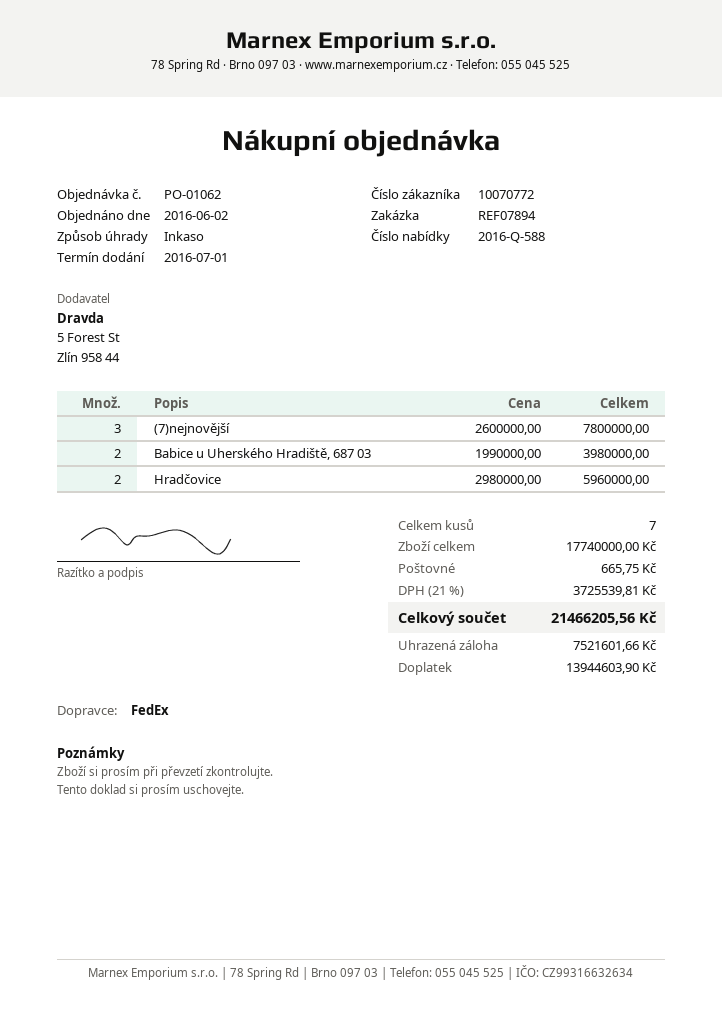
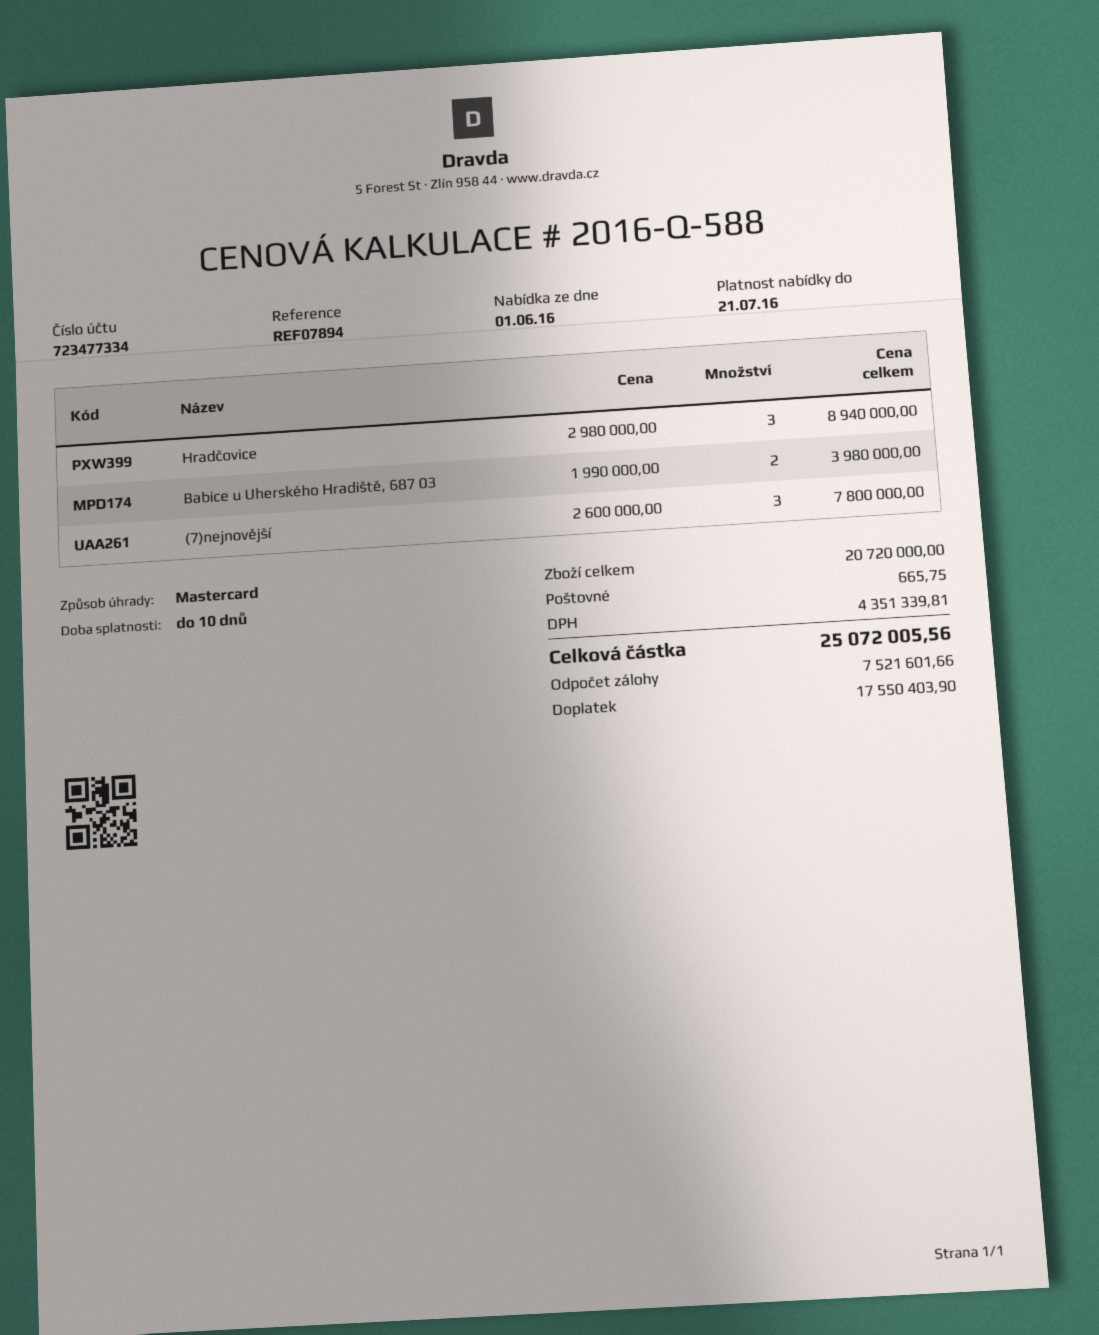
payment method: direct debit -> Mastercard
Hradčovice: 2 x 2980000.00 = 5960000.00 -> 3 x 2980000.00 = 8940000.00
subtotal: 17740000.00 -> 20720000.00
tax: 3725539.81 -> 4351339.81
total: 21466205.56 -> 25072005.56
balance: 13944603.90 -> 17550403.90

